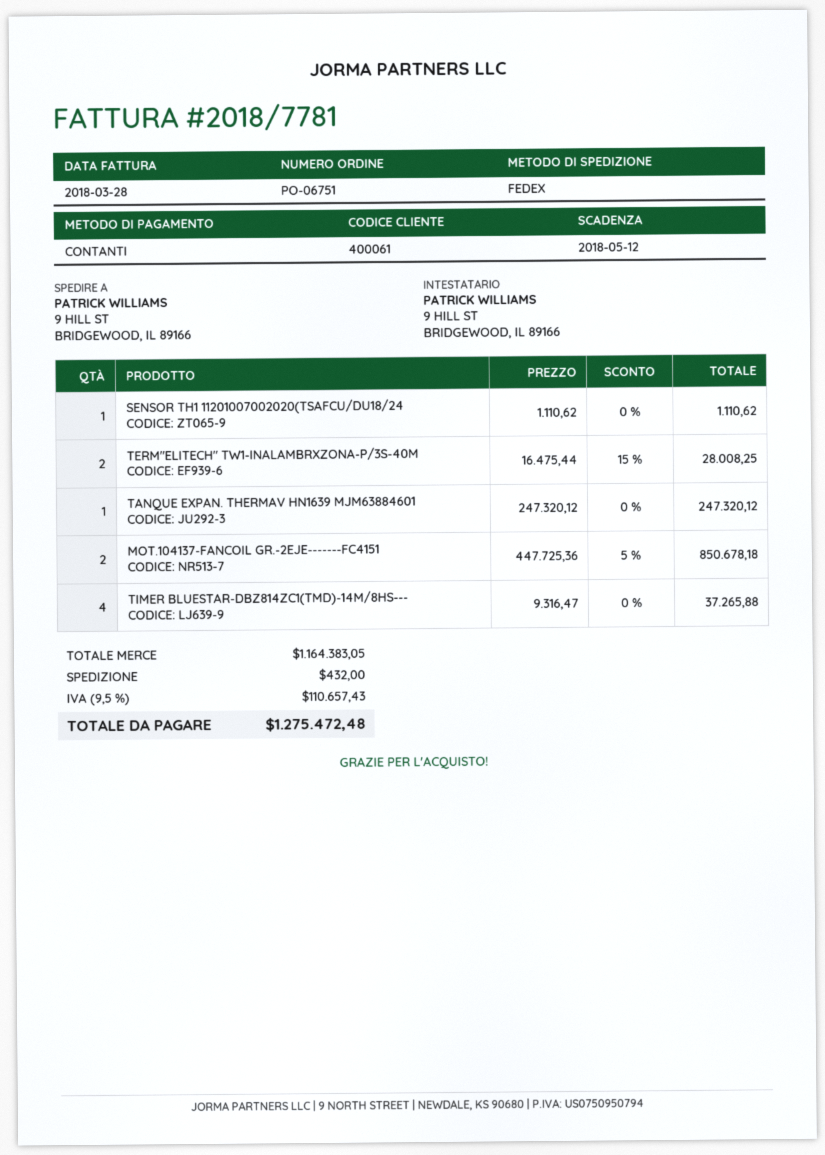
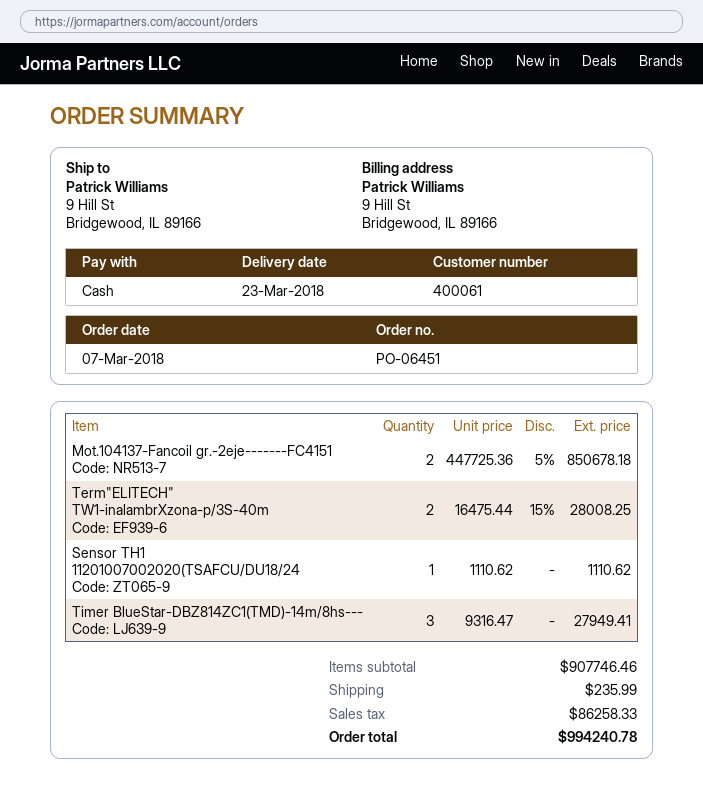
order number: PO-06751 -> PO-06451
TANQUE EXPAN. THERMAV HN1639 MJM63884601: 1 x 247320.12 = 247320.12 -> none
TIMER BLUESTAR-DBZ814ZC1(TMD)-14M/8HS---: 4 x 9316.47 = 37265.88 -> 3 x 9316.47 = 27949.41
subtotal: 1164383.05 -> 907746.46
shipping: 432.00 -> 235.99
tax: 110657.43 -> 86258.33
total: 1275472.48 -> 994240.78

